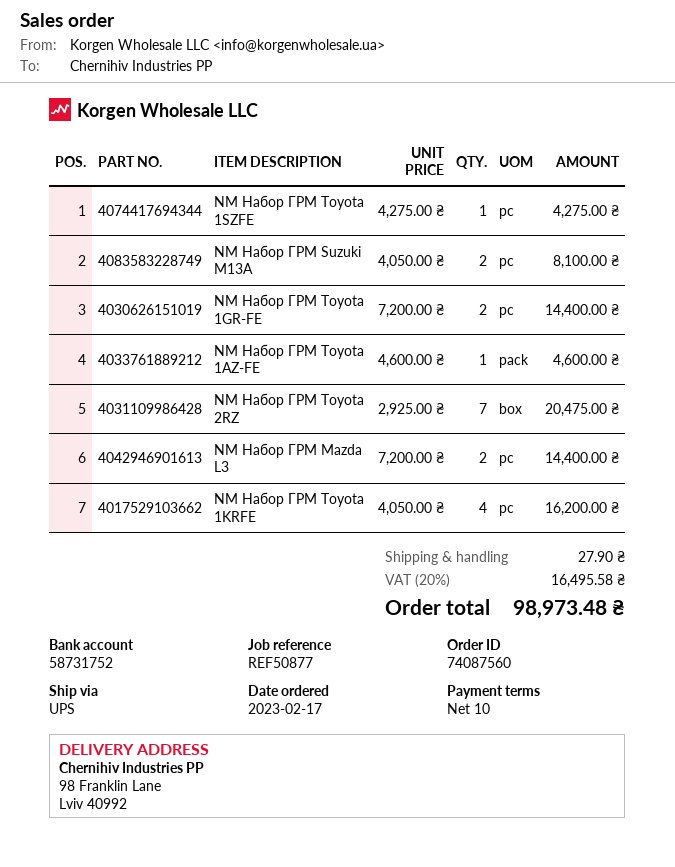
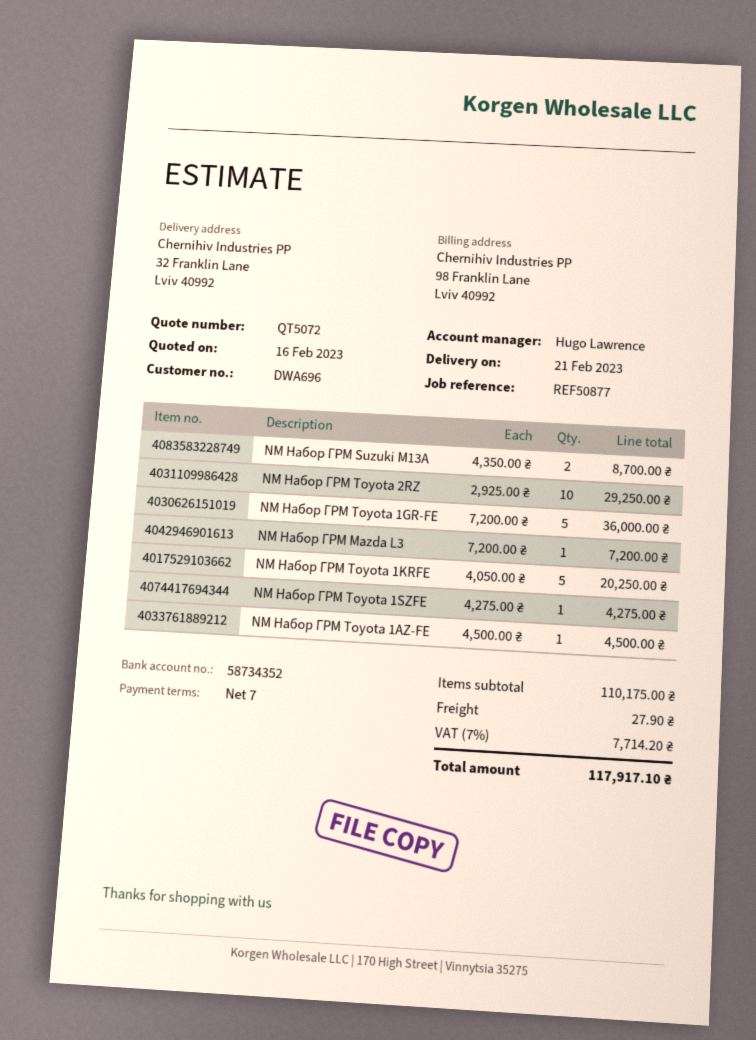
payment terms: 10 days -> 7 days
bank account: 58731752 -> 58734352
ship to: 98 Franklin Lane, Lviv 40992 -> 32 Franklin Lane, Lviv 40992
NM Набор ГРМ Suzuki M13A: 2 x 4050.00 = 8100.00 -> 2 x 4350.00 = 8700.00
NM Набор ГРМ Toyota 1GR-FE: 2 x 7200.00 = 14400.00 -> 5 x 7200.00 = 36000.00
NM Набор ГРМ Toyota 1AZ-FE: 1 x 4600.00 = 4600.00 -> 1 x 4500.00 = 4500.00
NM Набор ГРМ Toyota 2RZ: 7 x 2925.00 = 20475.00 -> 10 x 2925.00 = 29250.00
NM Набор ГРМ Mazda L3: 2 x 7200.00 = 14400.00 -> 1 x 7200.00 = 7200.00
NM Набор ГРМ Toyota 1KRFE: 4 x 4050.00 = 16200.00 -> 5 x 4050.00 = 20250.00
tax: 20% = 16495.58 -> 7% = 7714.20
total: 98973.48 -> 117917.10

